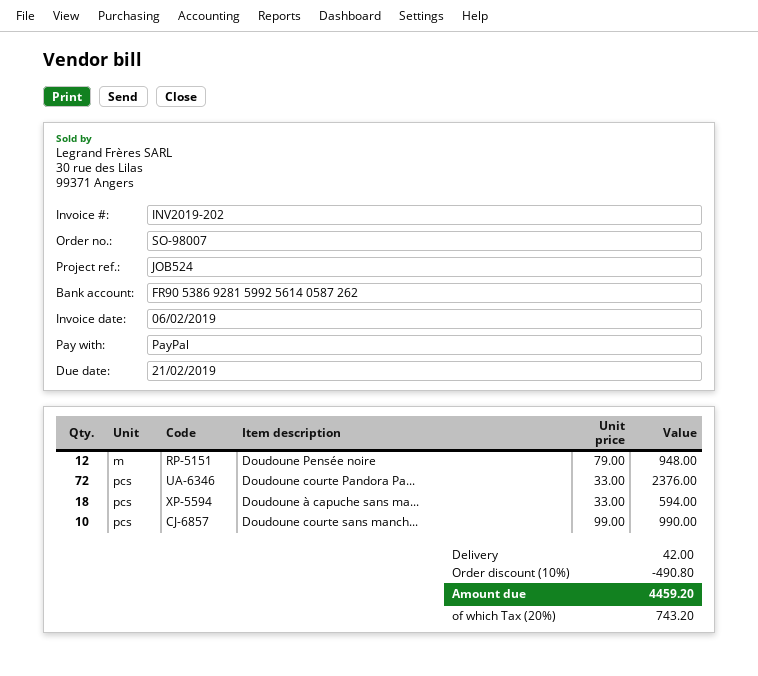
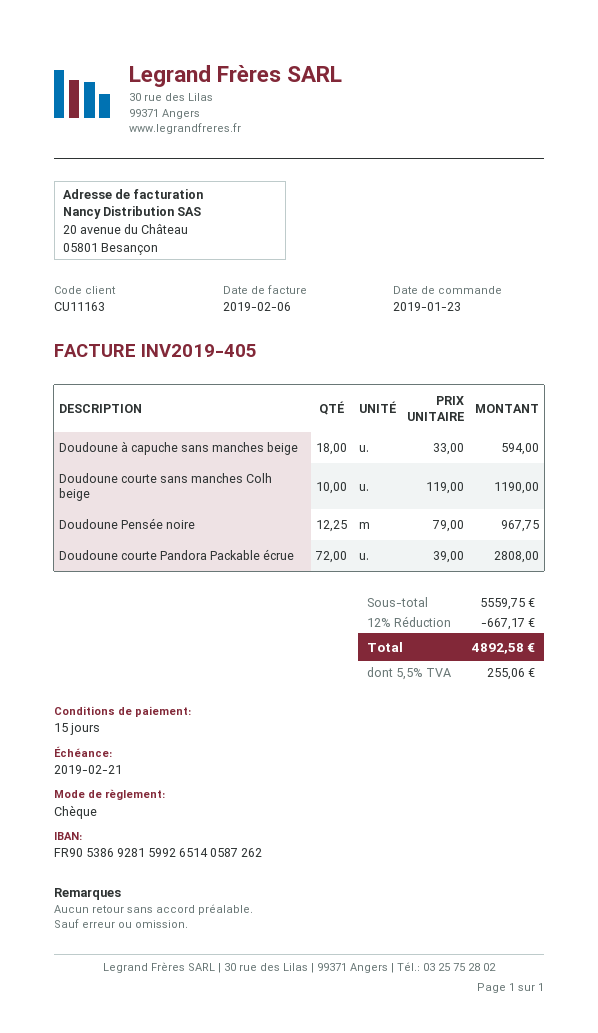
invoice number: INV2019-202 -> INV2019-405
payment method: PayPal -> cheque
bank account: FR9053869281599256140587262 -> FR9053869281599265140587262
Doudoune Pensée noire: 12 x 79.00 = 948.00 -> 12.25 x 79.00 = 967.75
Doudoune courte Pandora Pa...: 72 x 33.00 = 2376.00 -> 72 x 39.00 = 2808.00
Doudoune courte sans manch...: 10 x 99.00 = 990.00 -> 10 x 119.00 = 1190.00
discount: 10% = 490.80 -> 12% = 667.17
shipping: 42.00 -> none
tax: 20% = 743.20 -> 5.5% = 255.06
total: 4459.20 -> 4892.58

